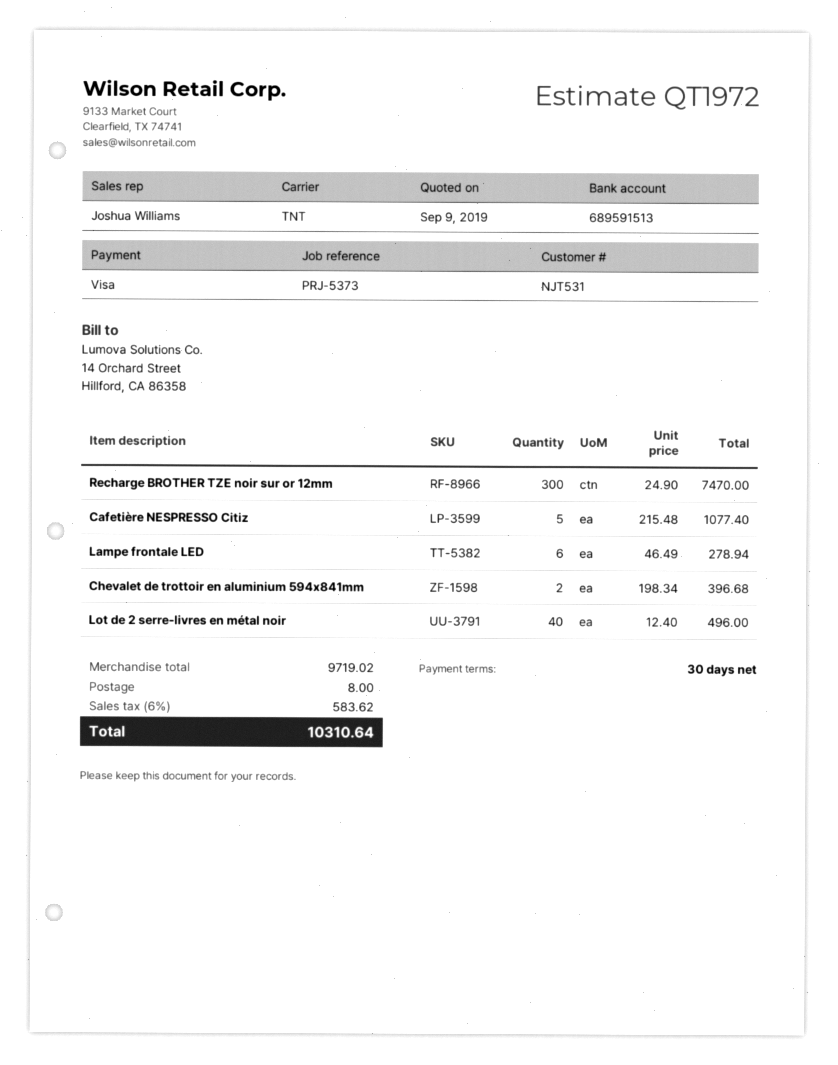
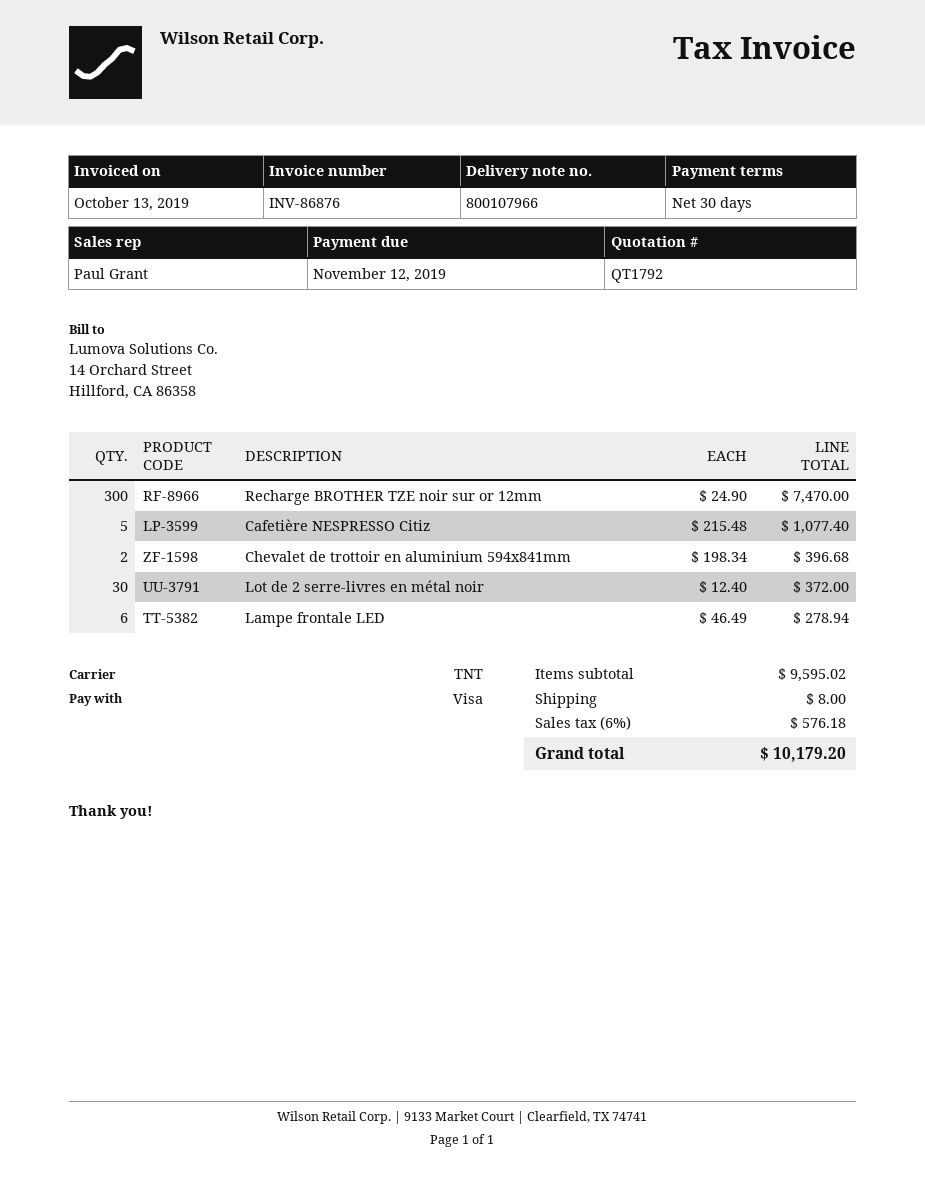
quote number: QT1972 -> QT1792
sales rep: Joshua Williams -> Paul Grant
Lot de 2 serre-livres en métal noir: 40 x 12.40 = 496.00 -> 30 x 12.40 = 372.00
subtotal: 9719.02 -> 9595.02
tax: 6% = 583.62 -> 6% = 576.18
total: 10310.64 -> 10179.20

